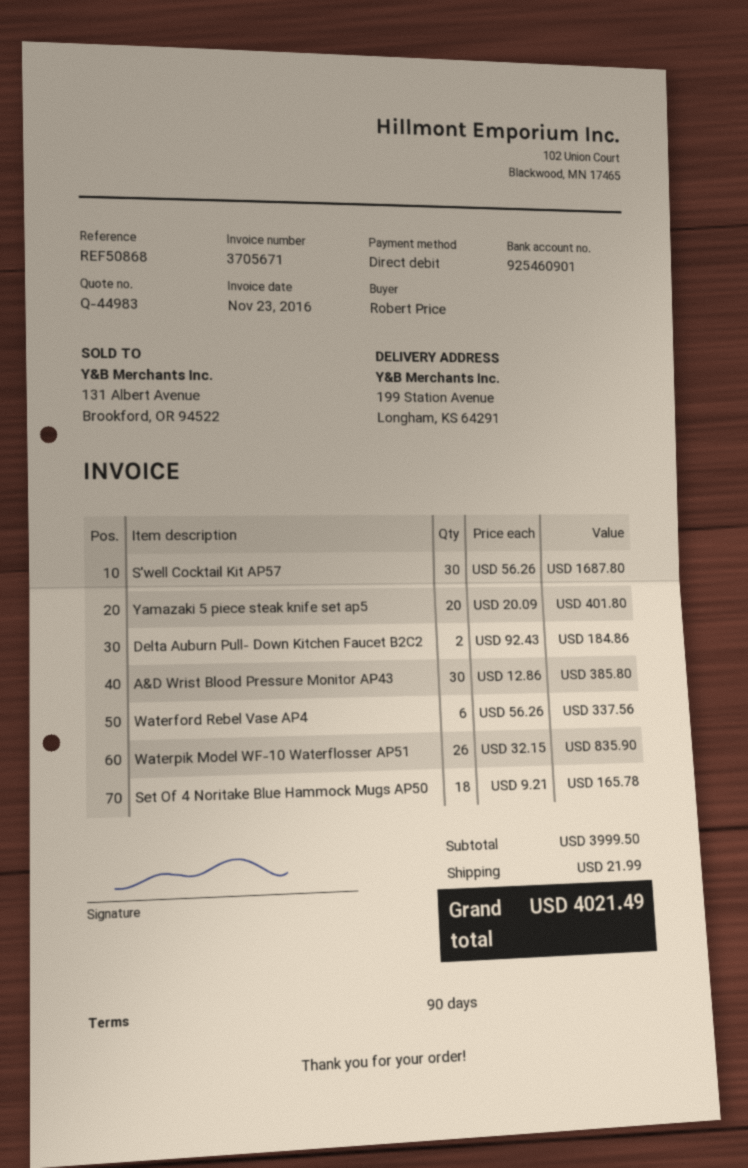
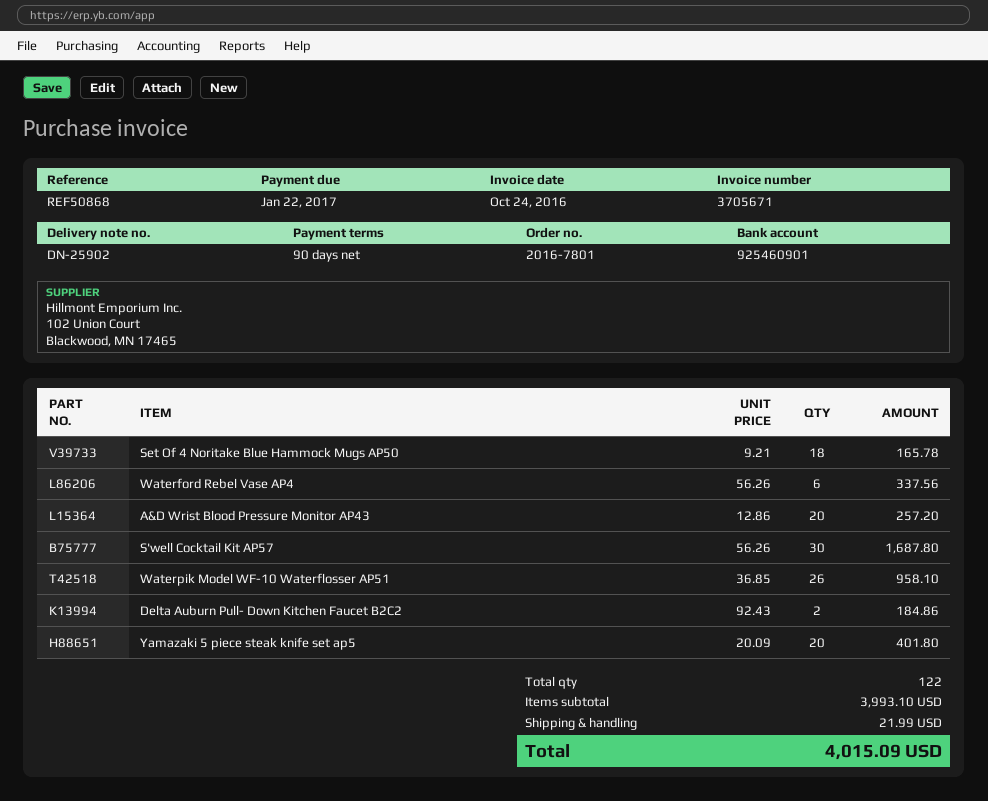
invoice date: 2016-11-23 -> 2016-10-24
A&D Wrist Blood Pressure Monitor AP43: 30 x 12.86 = 385.80 -> 20 x 12.86 = 257.20
Waterpik Model WF-10 Waterflosser AP51: 26 x 32.15 = 835.90 -> 26 x 36.85 = 958.10
subtotal: 3999.50 -> 3993.10
total: 4021.49 -> 4015.09

